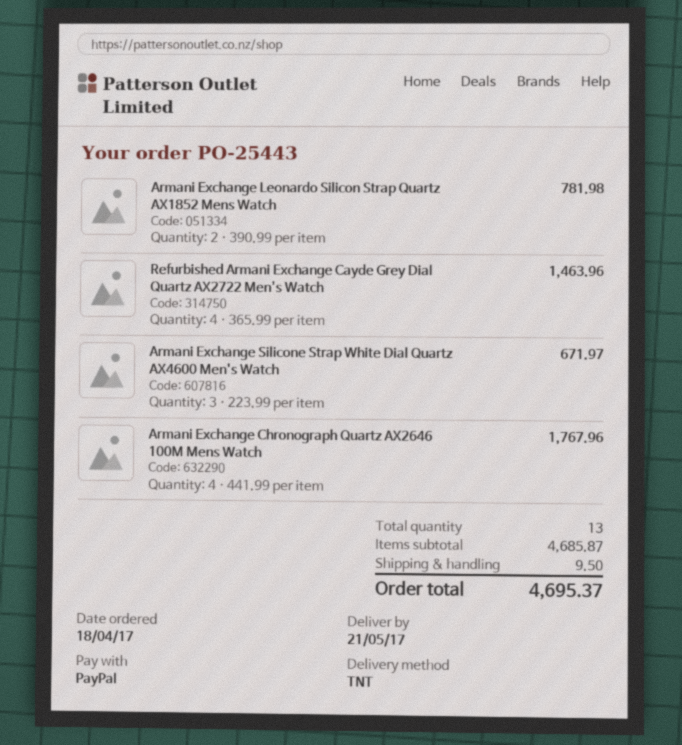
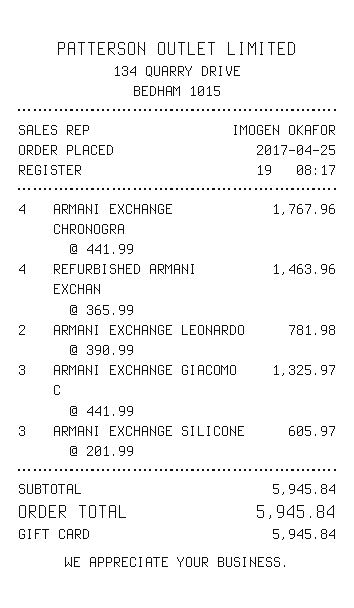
order date: 2017-04-18 -> 2017-04-25
payment method: PayPal -> gift card
Armani Exchange Silicone Strap White Dial Quartz AX4600 Men's Watch: 3 x 223.99 = 671.97 -> 3 x 201.99 = 605.97
ARMANI EXCHANGE GIACOMO C: none -> 3 x 441.99 = 1325.97
subtotal: 4685.87 -> 5945.84
shipping: 9.50 -> none
total: 4695.37 -> 5945.84

